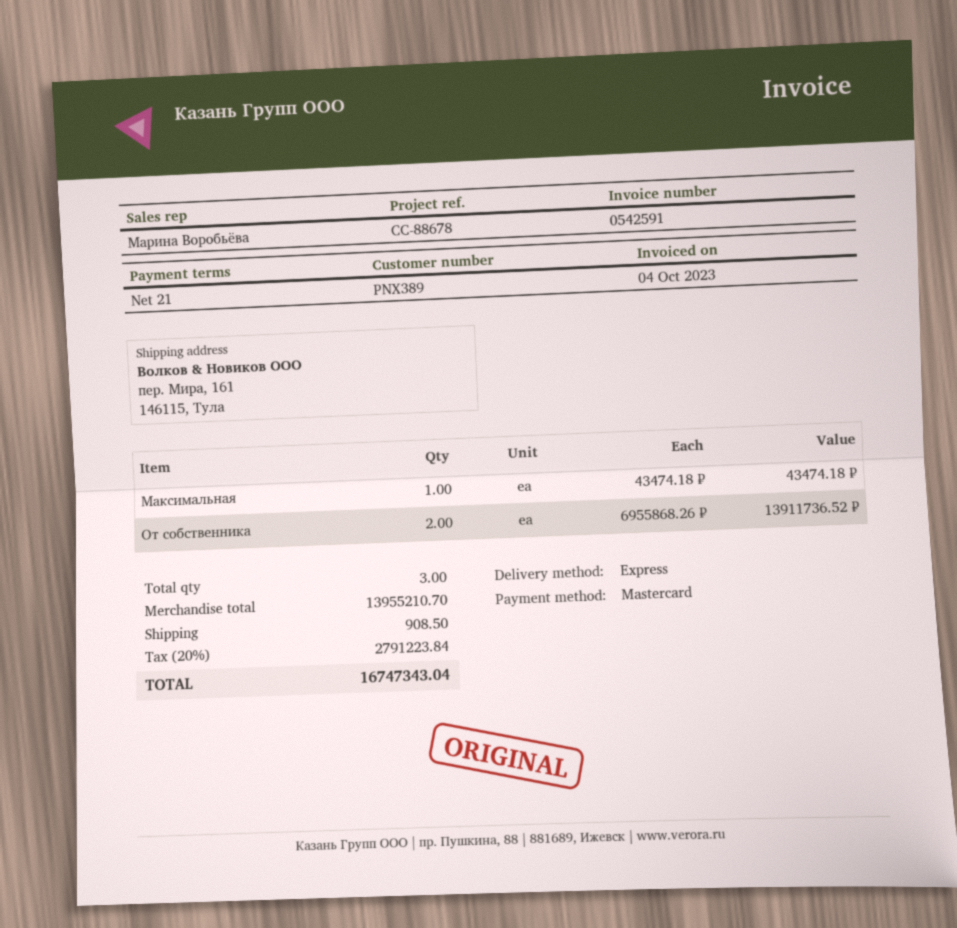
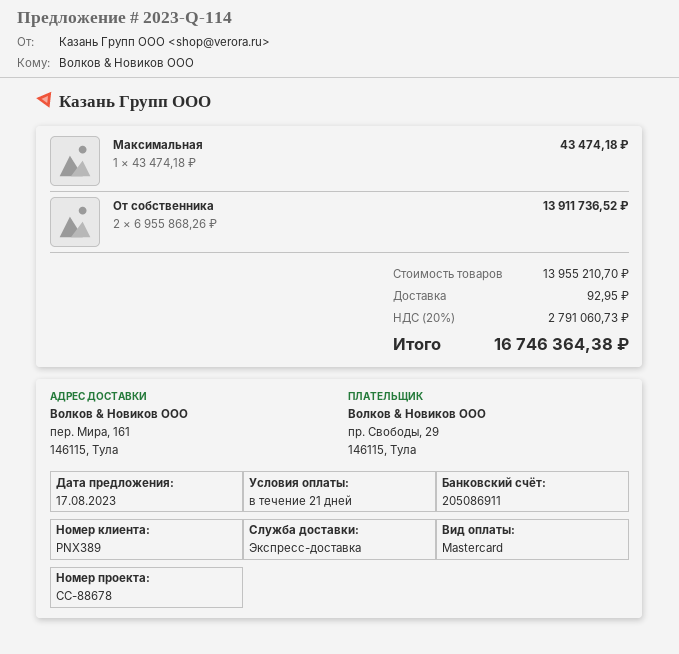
shipping: 908.50 -> 92.95
tax: 20% = 2791223.84 -> 20% = 2791060.73
total: 16747343.04 -> 16746364.38

